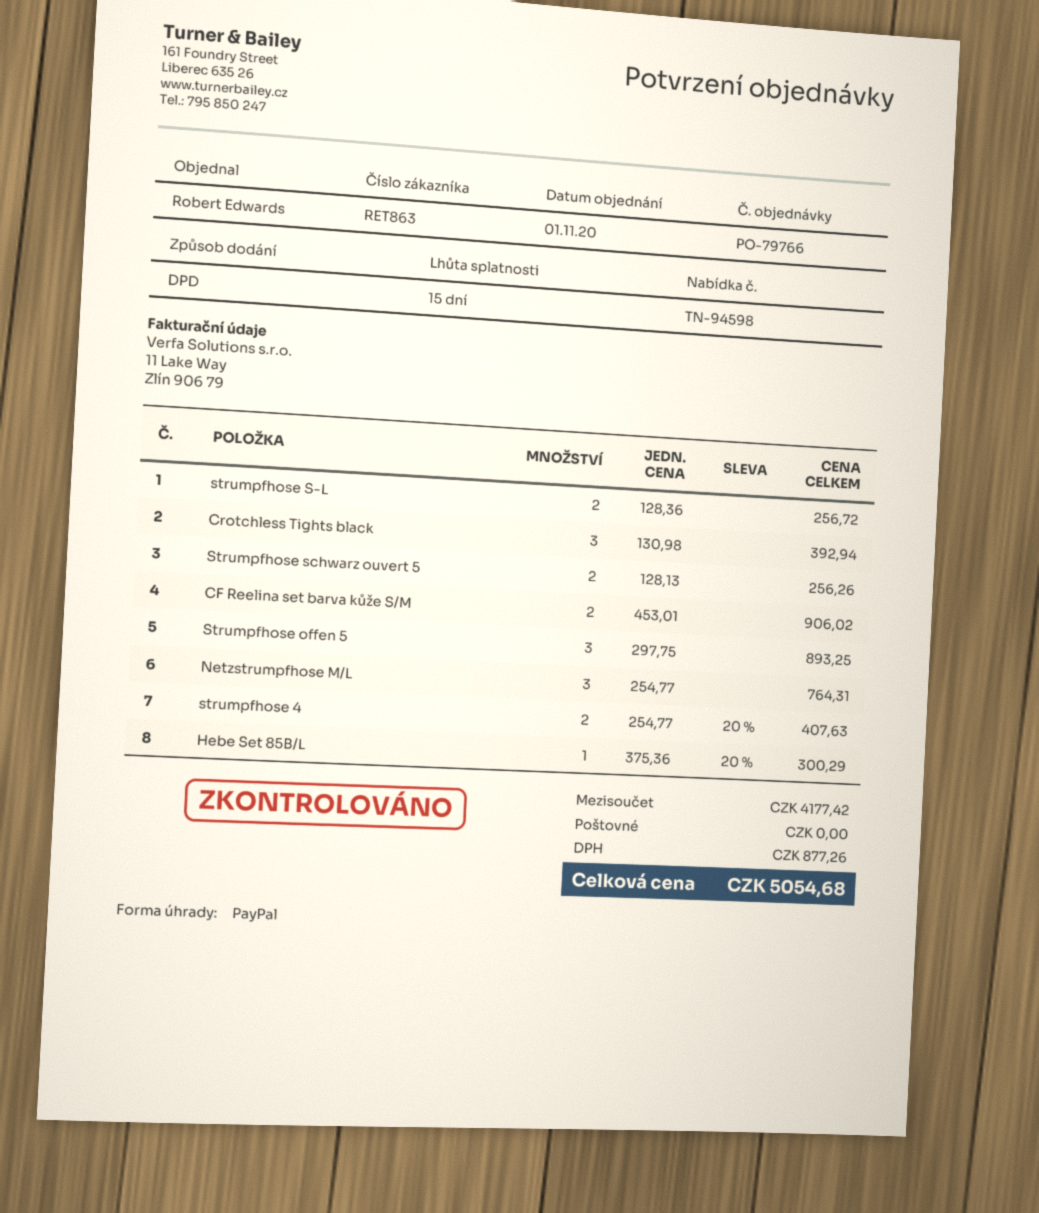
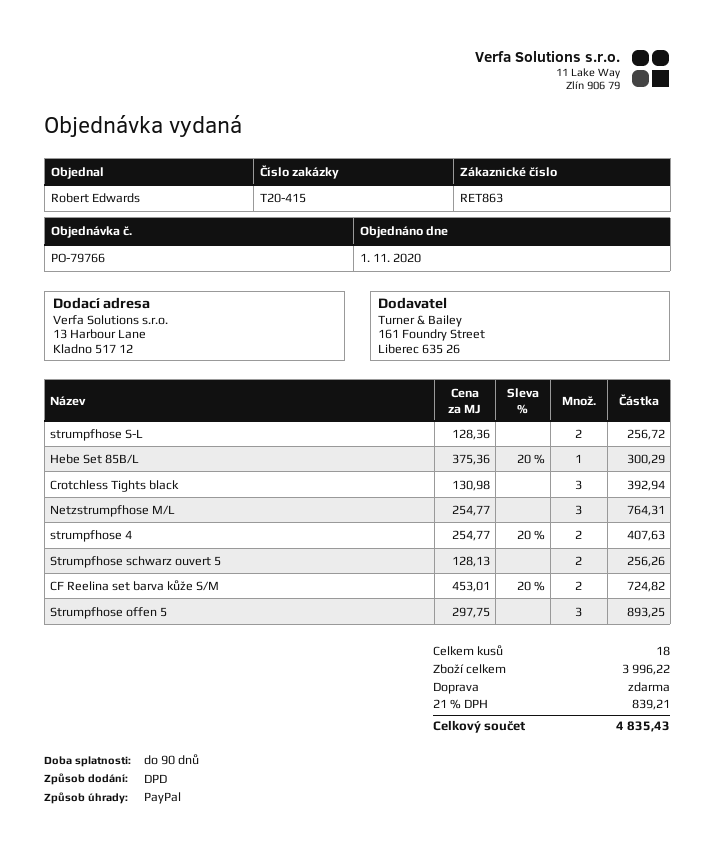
payment terms: 15 days -> 90 days
CF Reelina set barva kůže S/M: 2 x 453.01 = 906.02 -> 2 x 453.01 - 20% = 724.82
subtotal: 4177.42 -> 3996.22
tax: 877.26 -> 839.21
total: 5054.68 -> 4835.43

